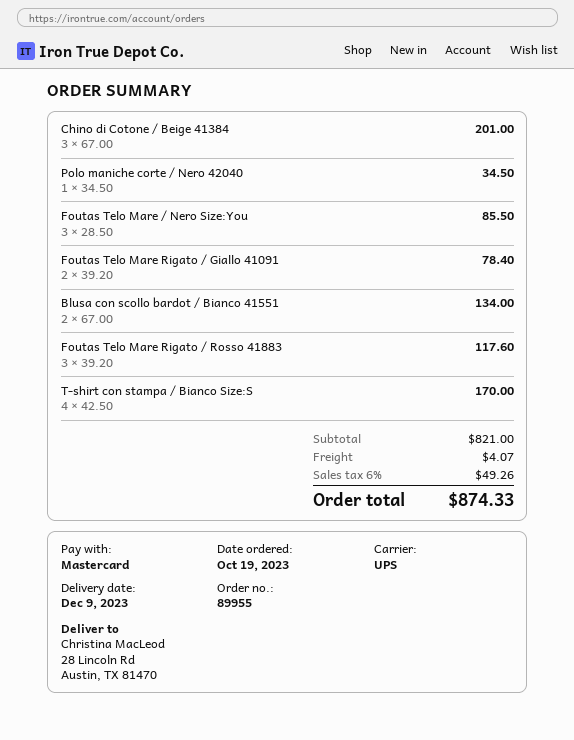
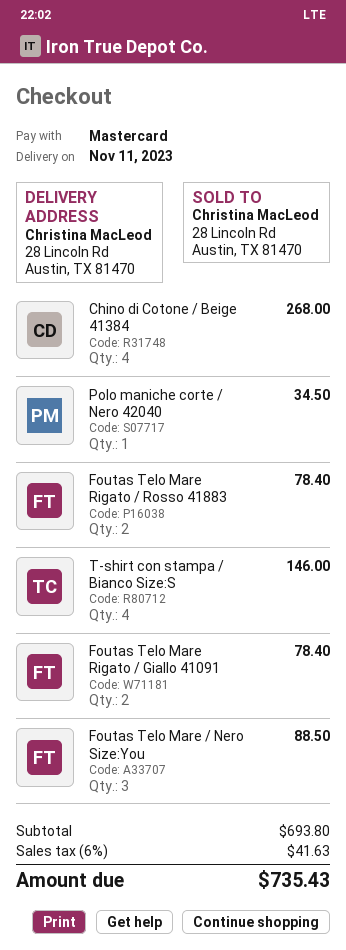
delivery date: 2023-12-09 -> 2023-11-11
Chino di Cotone / Beige 41384: 3 for 201.00 -> 4 for 268.00
Foutas Telo Mare / Nero Size:You: 3 for 85.50 -> 3 for 88.50
Blusa con scollo bardot / Bianco 41551: 2 for 134.00 -> none
Foutas Telo Mare Rigato / Rosso 41883: 3 for 117.60 -> 2 for 78.40
T-shirt con stampa / Bianco Size:S: 4 for 170.00 -> 4 for 146.00
subtotal: 821.00 -> 693.80
shipping: 4.07 -> none
tax: 6% = 49.26 -> 6% = 41.63
total: 874.33 -> 735.43

